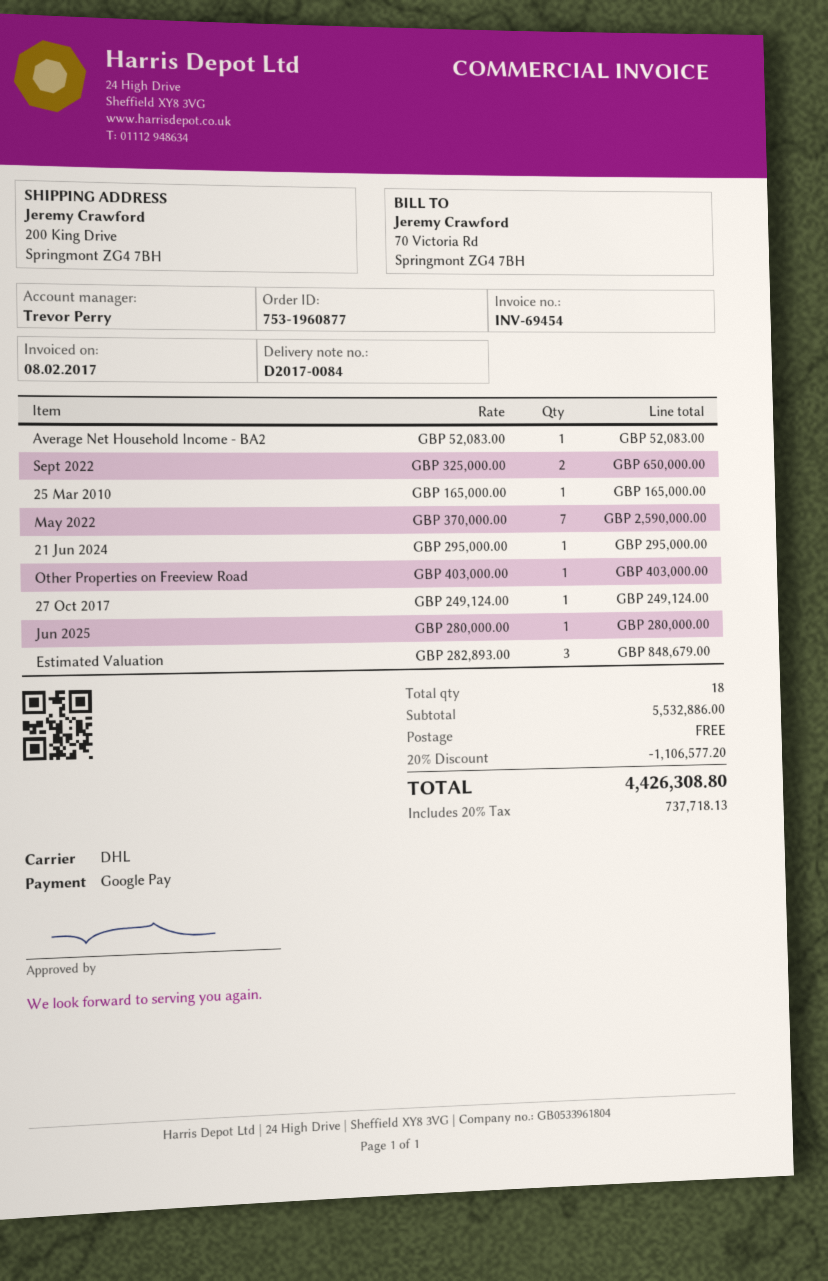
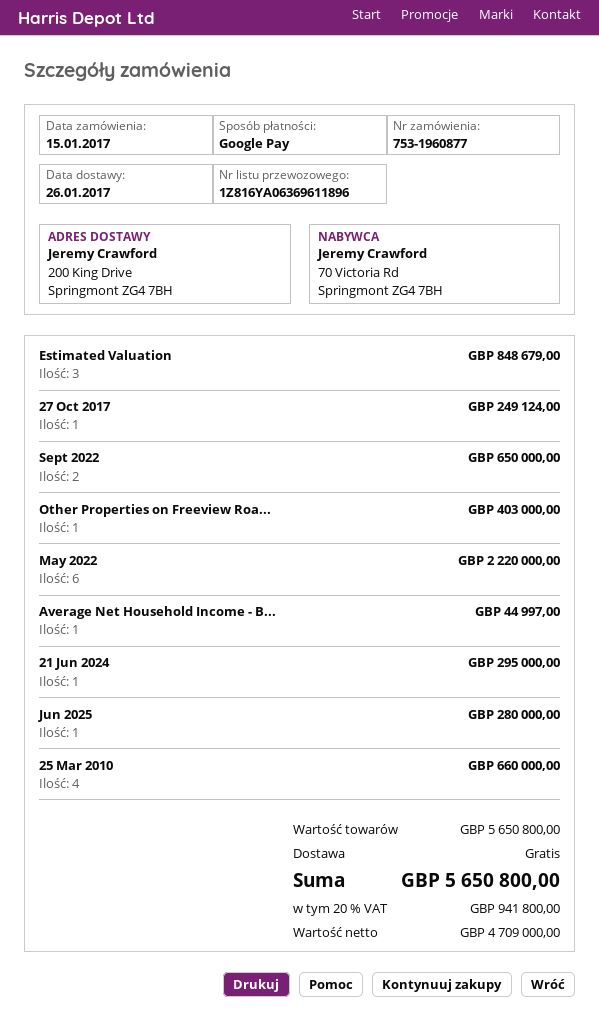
Average Net Household Income - BA2: 1 for 52083.00 -> 1 for 44997.00
25 Mar 2010: 1 for 165000.00 -> 4 for 660000.00
May 2022: 7 for 2590000.00 -> 6 for 2220000.00
subtotal: 5532886.00 -> 5650800.00
discount: 20% = 1106577.20 -> none
tax: 20% = 737718.13 -> 20% = 941800.00
total: 4426308.80 -> 5650800.00

